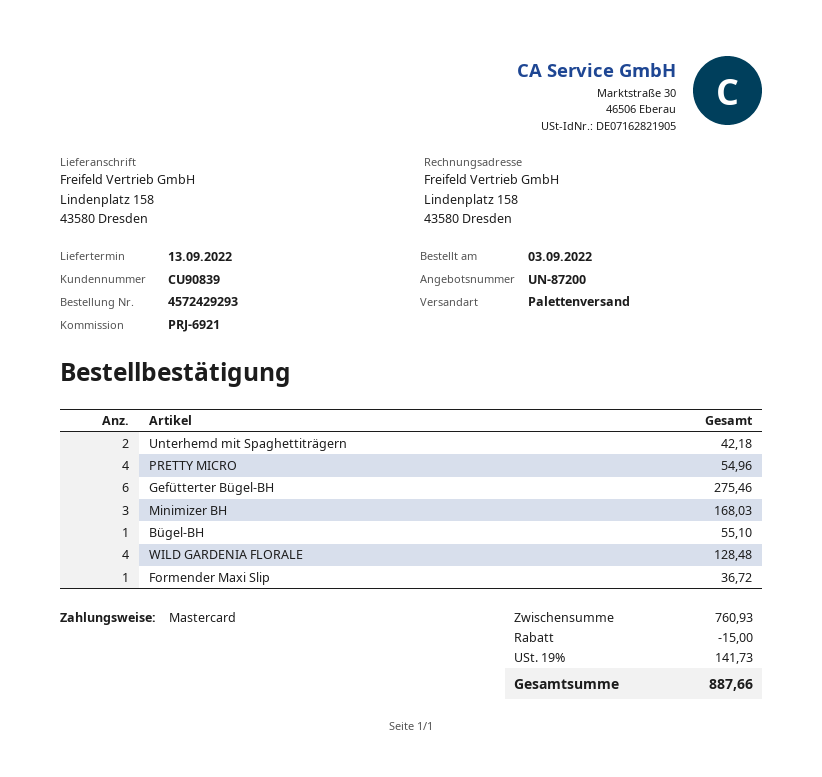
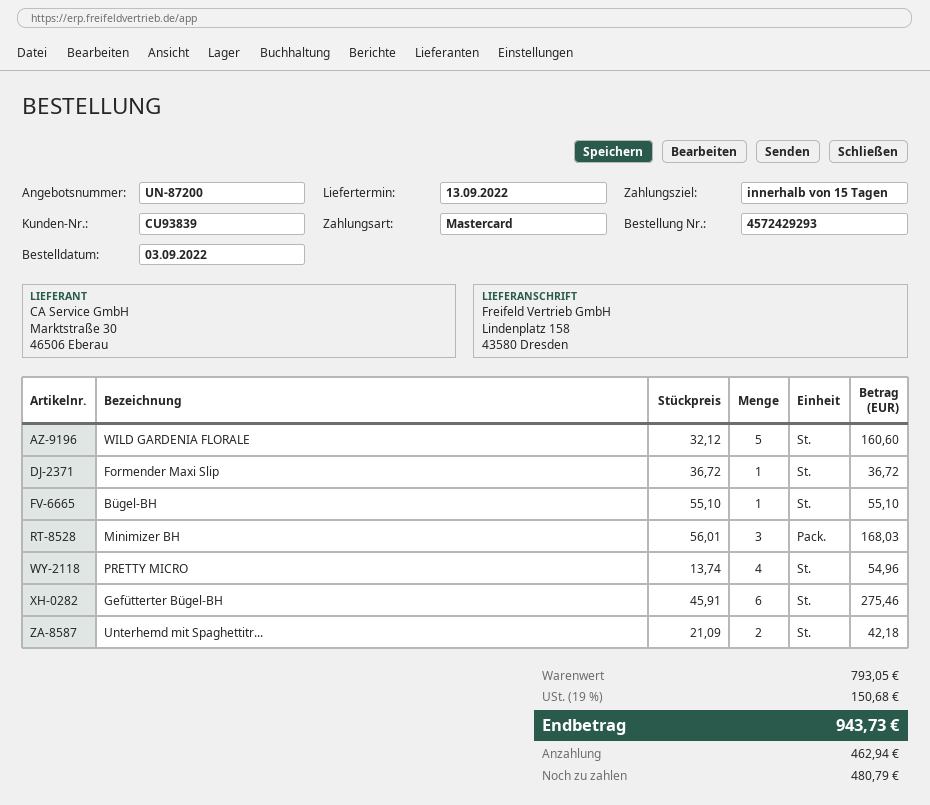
customer number: CU90839 -> CU93839
WILD GARDENIA FLORALE: 4 for 128.48 -> 5 for 160.60
subtotal: 760.93 -> 793.05
discount: 15.00 -> none
tax: 19% = 141.73 -> 19% = 150.68
total: 887.66 -> 943.73

